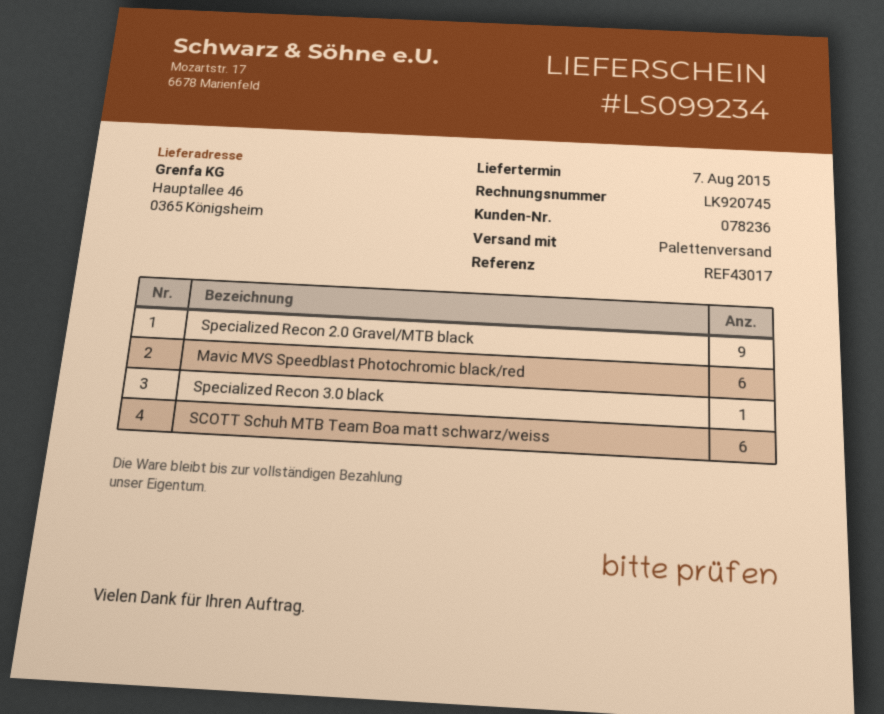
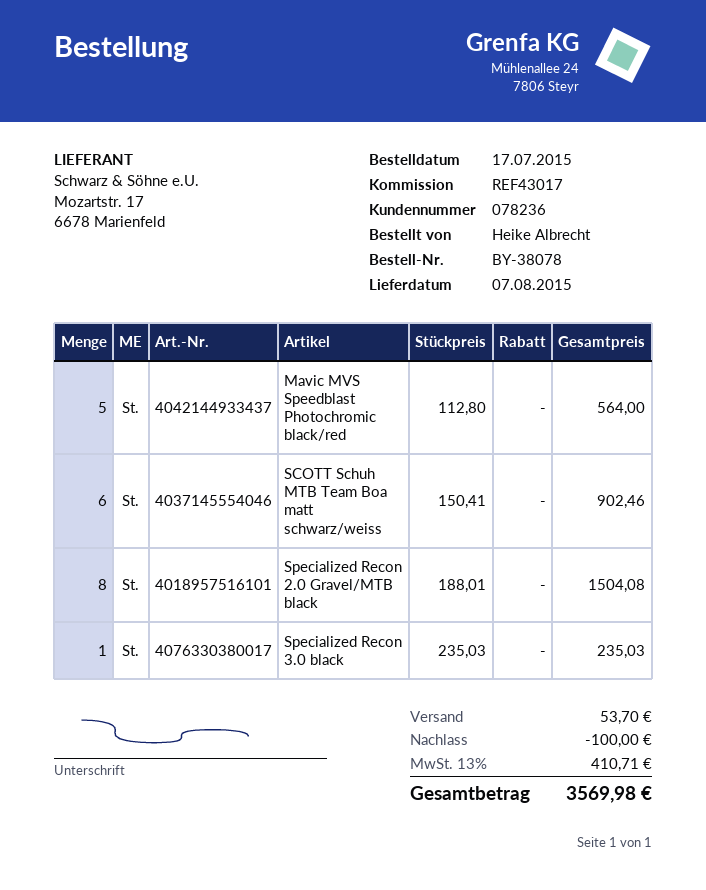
Specialized Recon 2.0 Gravel/MTB black: 9 -> 8
Mavic MVS Speedblast Photochromic black/red: 6 -> 5

